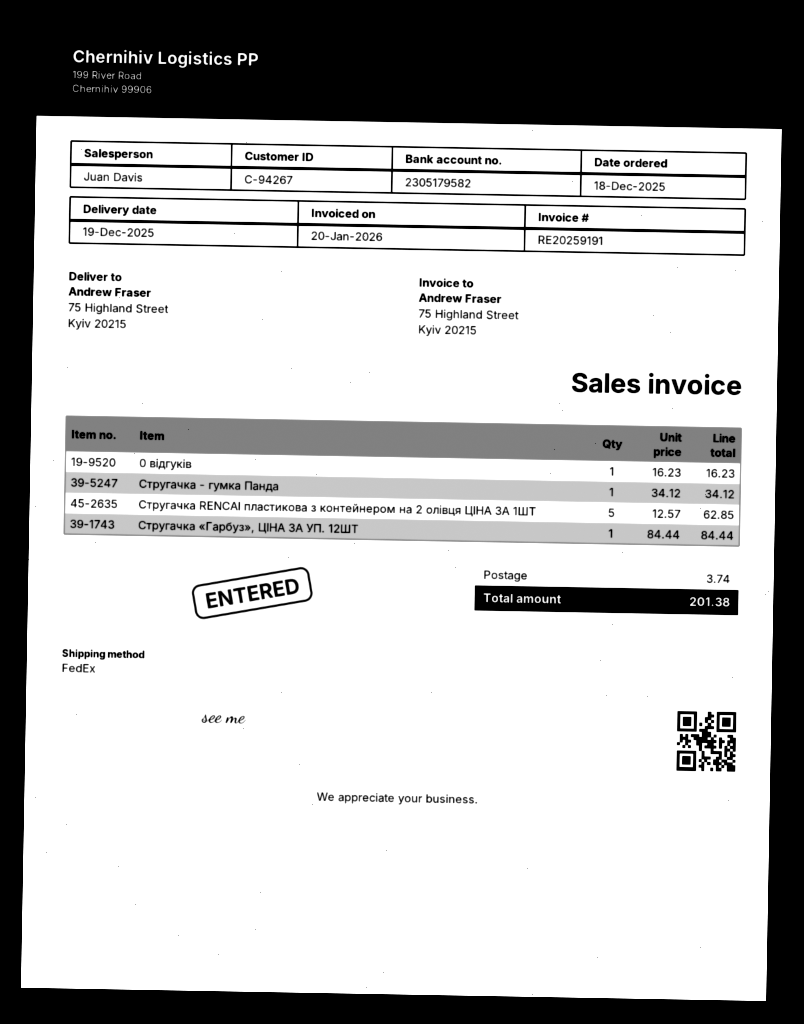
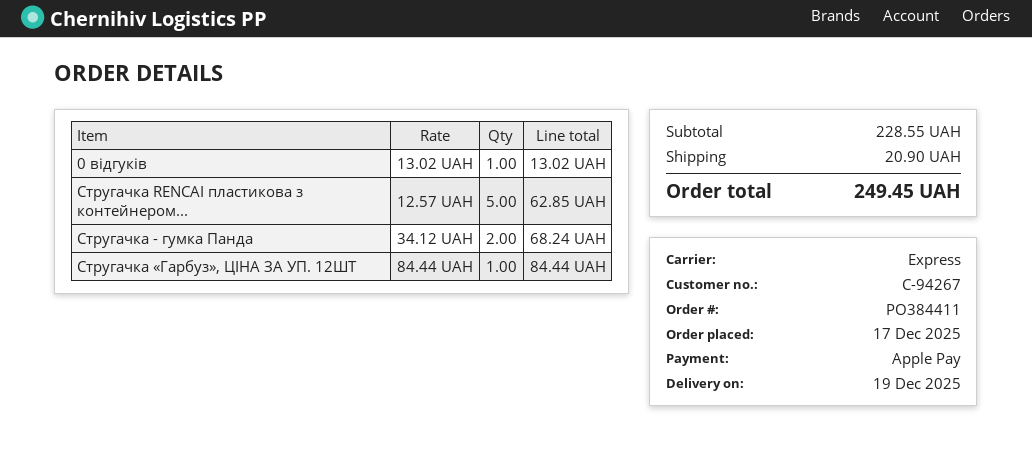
order date: 2025-12-18 -> 2025-12-17
shipping method: FedEx -> express
0 відгуків: 1 x 16.23 = 16.23 -> 1 x 13.02 = 13.02
Стругачка - гумка Панда: 1 x 34.12 = 34.12 -> 2 x 34.12 = 68.24
shipping: 3.74 -> 20.90
total: 201.38 -> 249.45

